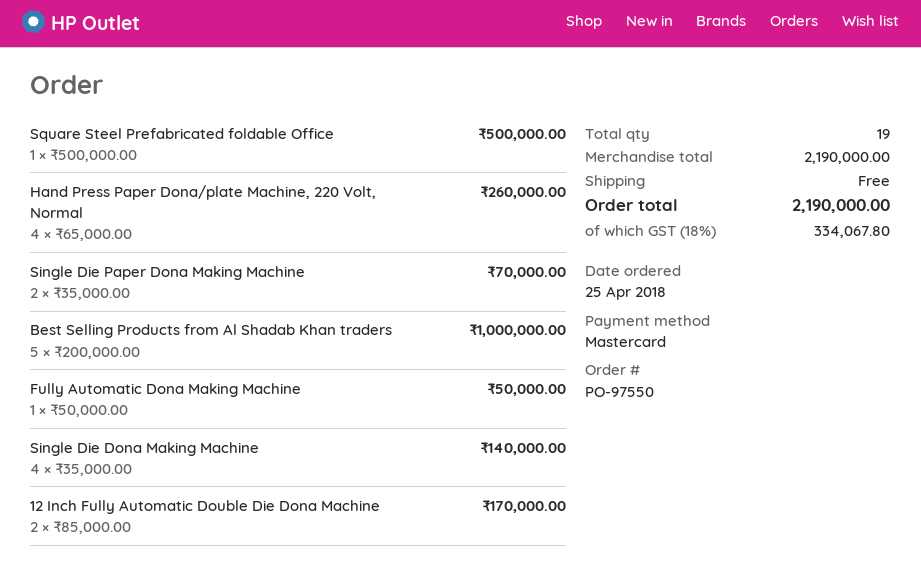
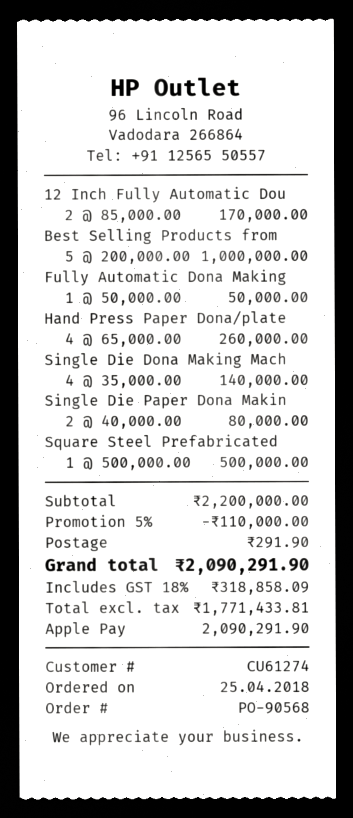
order number: PO-97550 -> PO-90568
payment method: Mastercard -> Apple Pay
Single Die Paper Dona Making Machine: 2 x 35000.00 = 70000.00 -> 2 x 40000.00 = 80000.00
subtotal: 2190000.00 -> 2200000.00
discount: none -> 5% = 110000.00
shipping: 0.00 -> 291.90
tax: 18% = 334067.80 -> 18% = 318858.09
total: 2190000.00 -> 2090291.90

